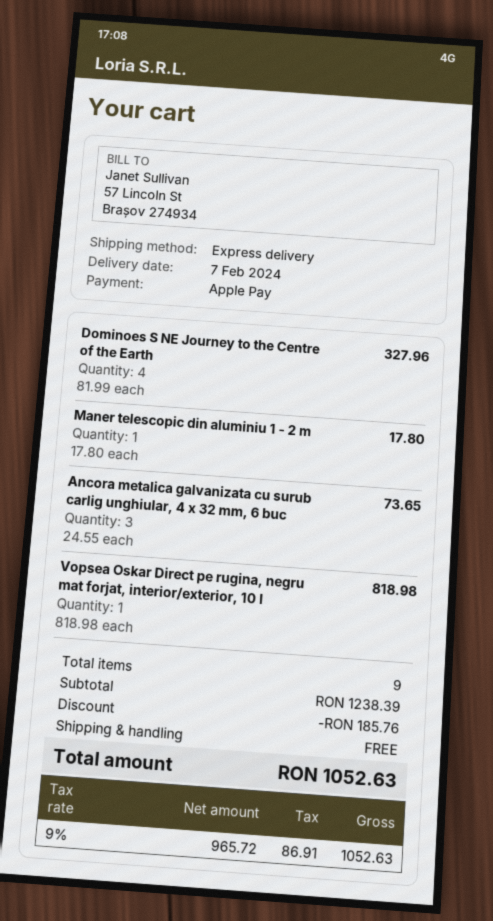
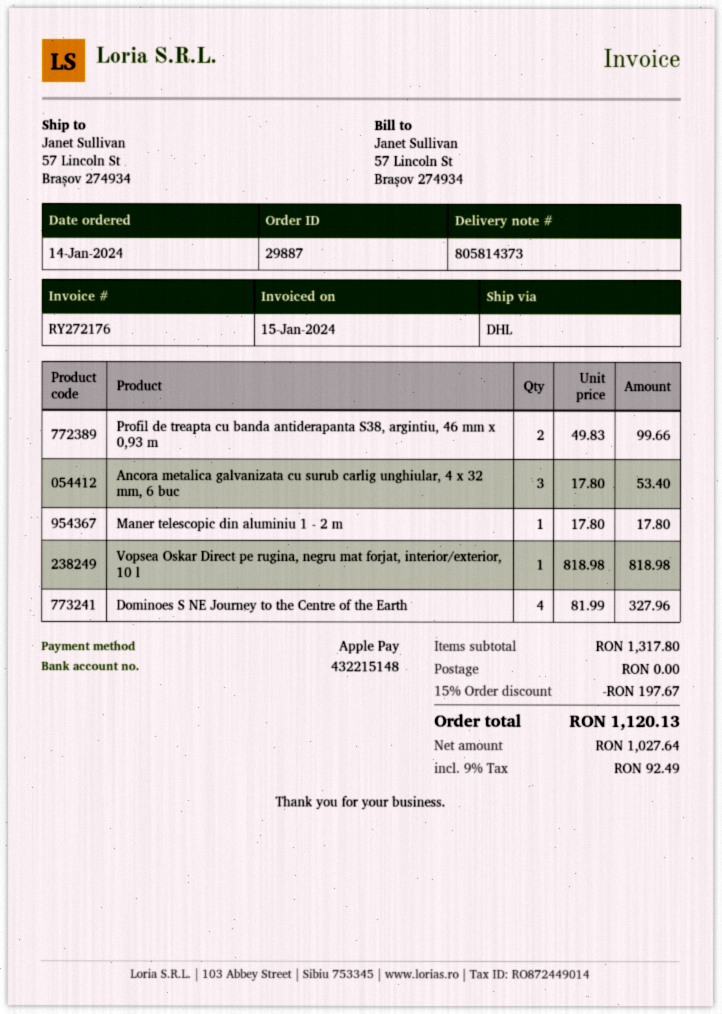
shipping method: express -> DHL
Ancora metalica galvanizata cu surub carlig unghiular, 4 x 32 mm, 6 buc: 3 x 24.55 = 73.65 -> 3 x 17.80 = 53.40
Profil de treapta cu banda antiderapanta S38, argintiu, 46 mm x 0,93 m: none -> 2 x 49.83 = 99.66
subtotal: 1238.39 -> 1317.80
discount: 185.76 -> 197.67
net: 965.72 -> 1027.64
tax: 9% = 86.91 -> 9% = 92.49
total: 1052.63 -> 1120.13

